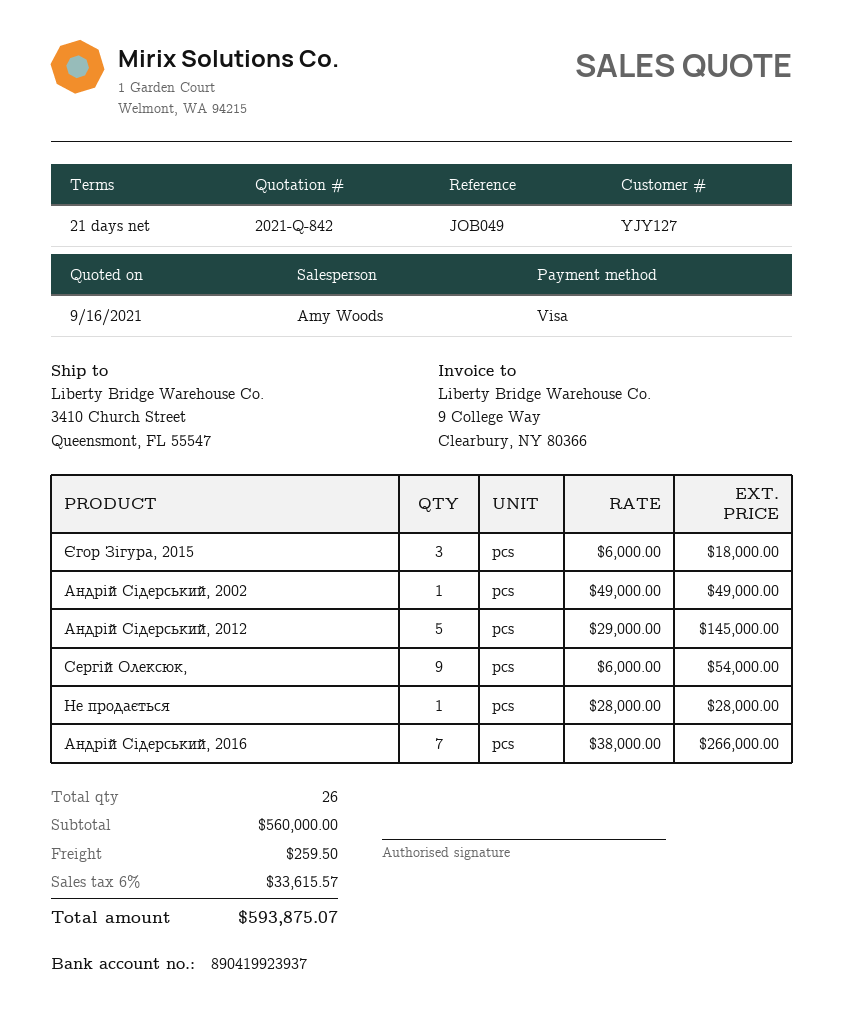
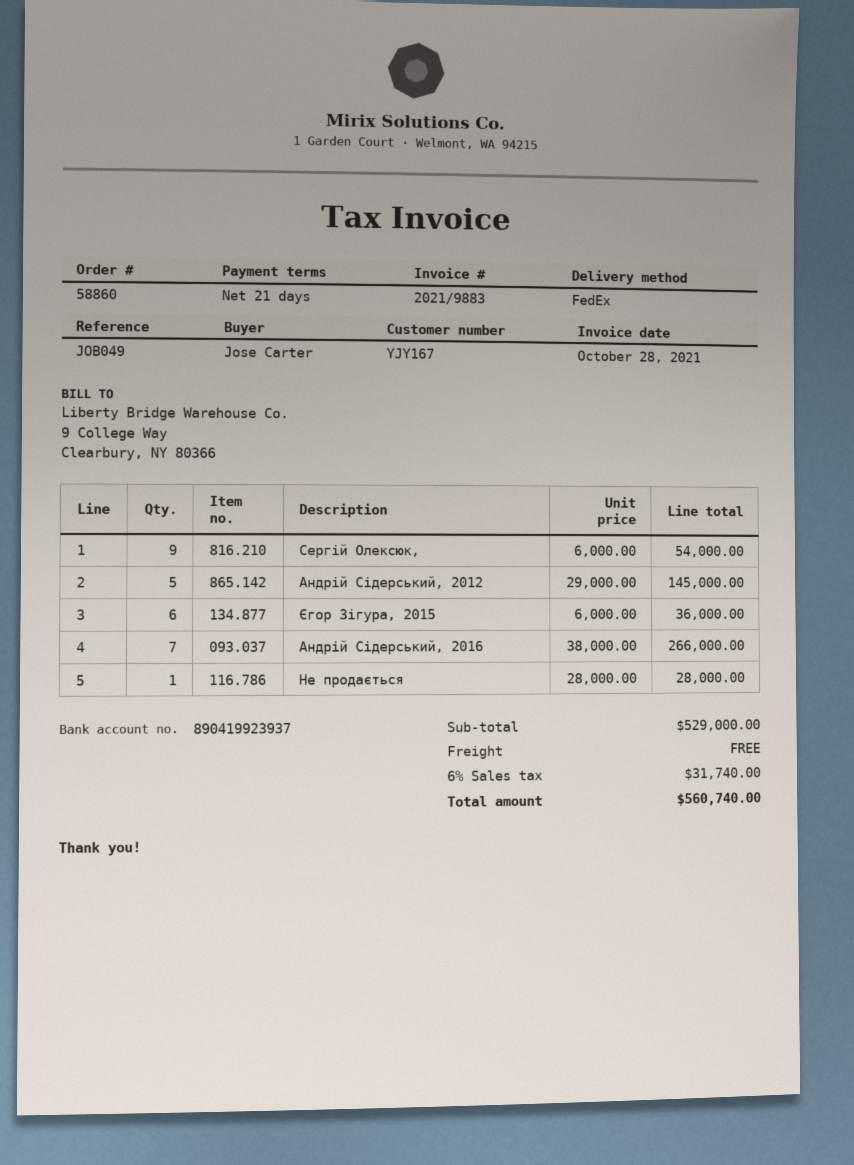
customer number: YJY127 -> YJY167
Єгор Зігура, 2015: 3 x 6000.00 = 18000.00 -> 6 x 6000.00 = 36000.00
Андрій Сідерський, 2002: 1 x 49000.00 = 49000.00 -> none
subtotal: 560000.00 -> 529000.00
shipping: 259.50 -> 0.00
tax: 6% = 33615.57 -> 6% = 31740.00
total: 593875.07 -> 560740.00

